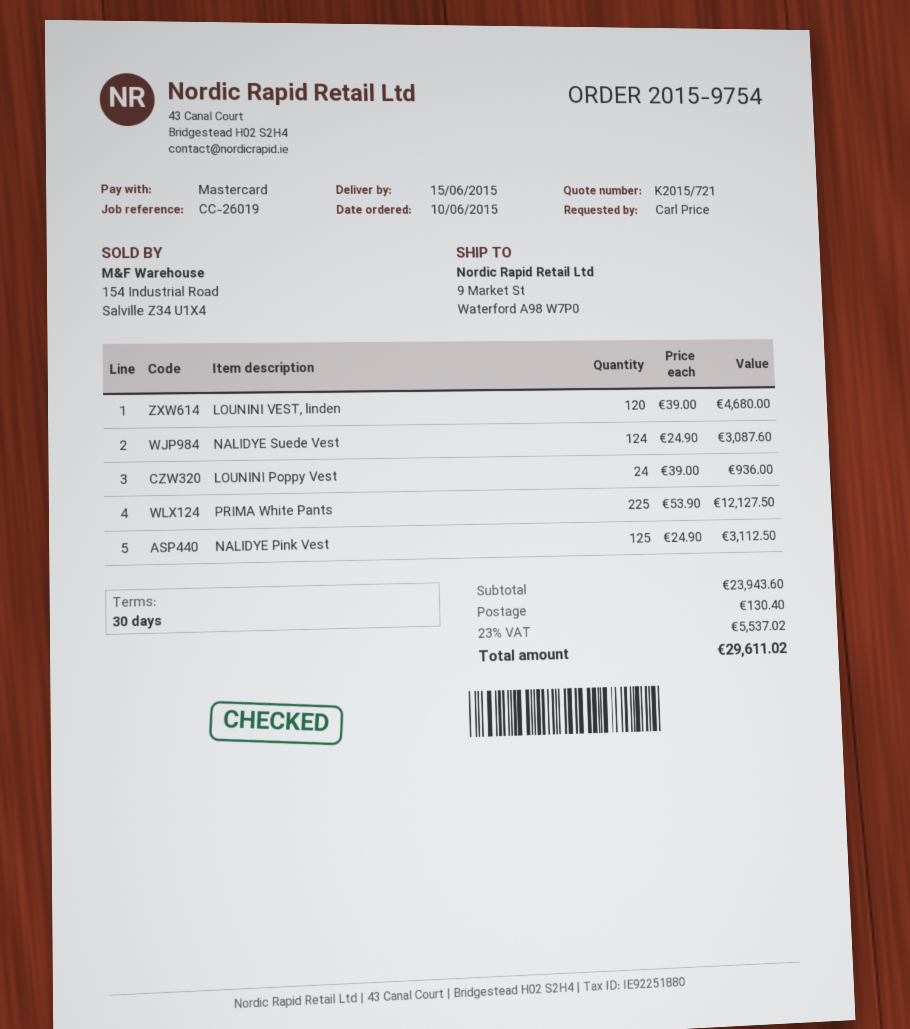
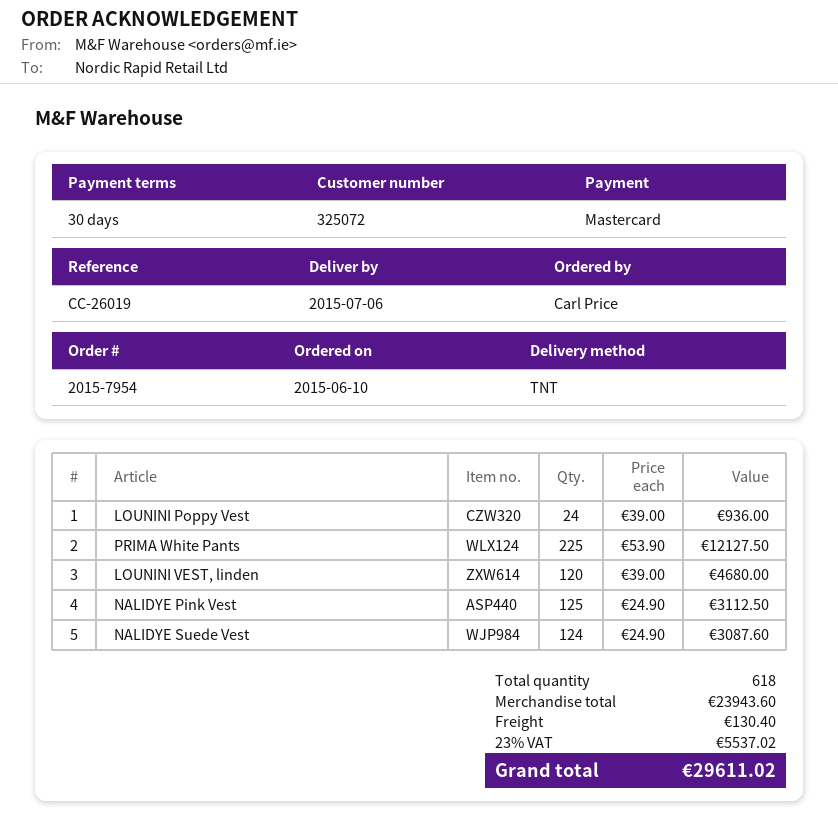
order number: 2015-9754 -> 2015-7954
delivery date: 2015-06-15 -> 2015-07-06

